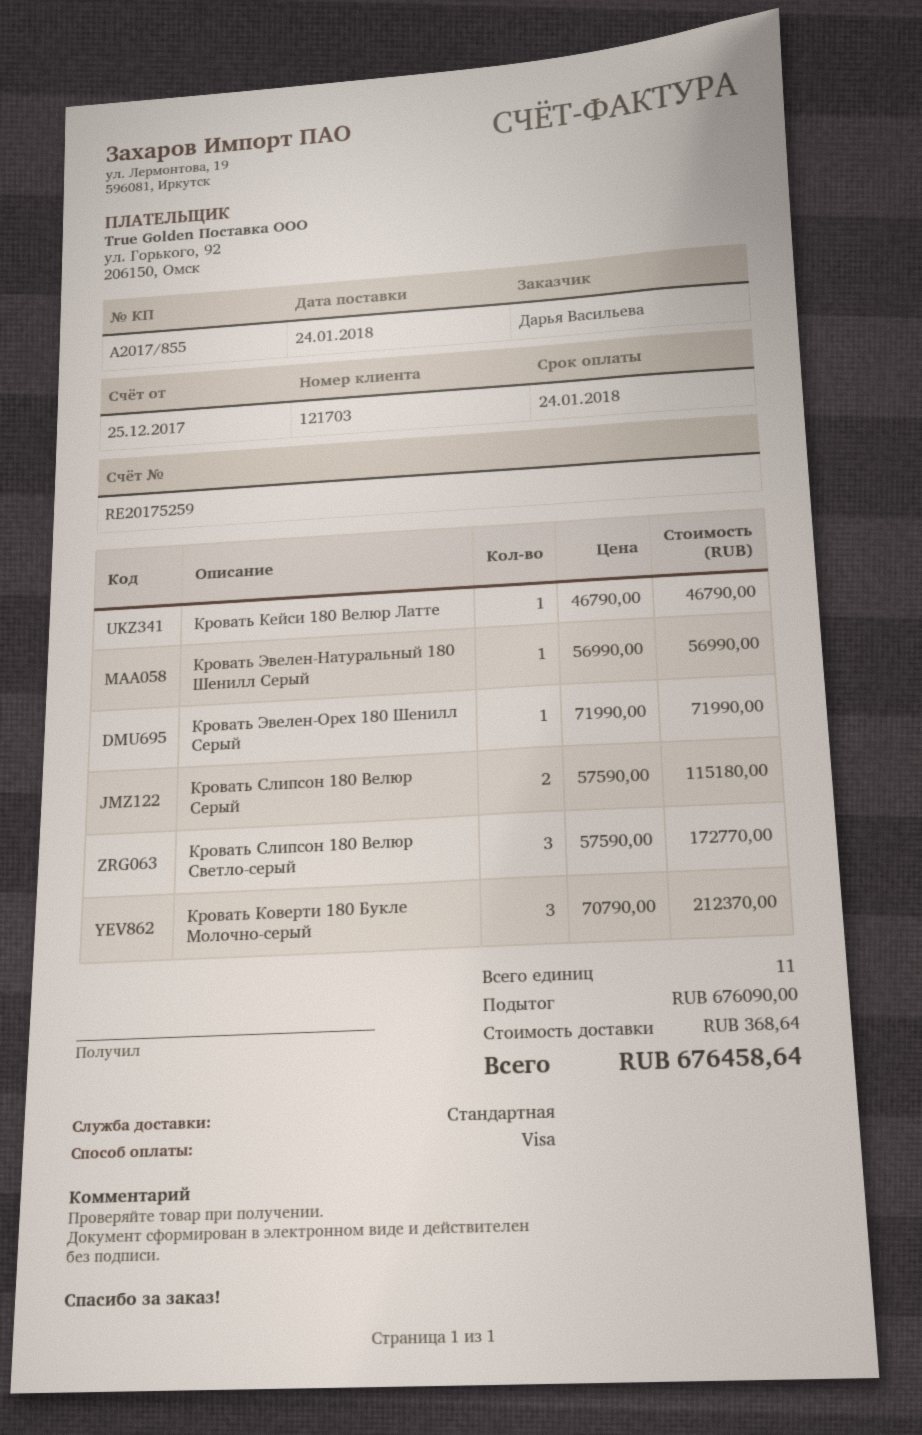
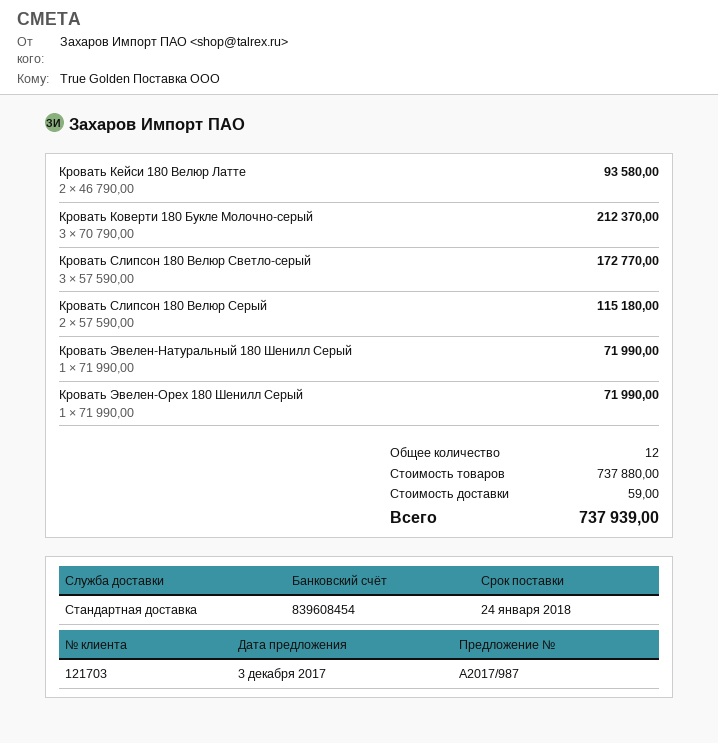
quote number: A2017/855 -> A2017/987
Кровать Кейси 180 Велюр Латте: 1 x 46790.00 = 46790.00 -> 2 x 46790.00 = 93580.00
Кровать Эвелен-Натуральный 180 Шенилл Серый: 1 x 56990.00 = 56990.00 -> 1 x 71990.00 = 71990.00
total quantity: 11 -> 12
subtotal: 676090.00 -> 737880.00
shipping: 368.64 -> 59.00
total: 676458.64 -> 737939.00

